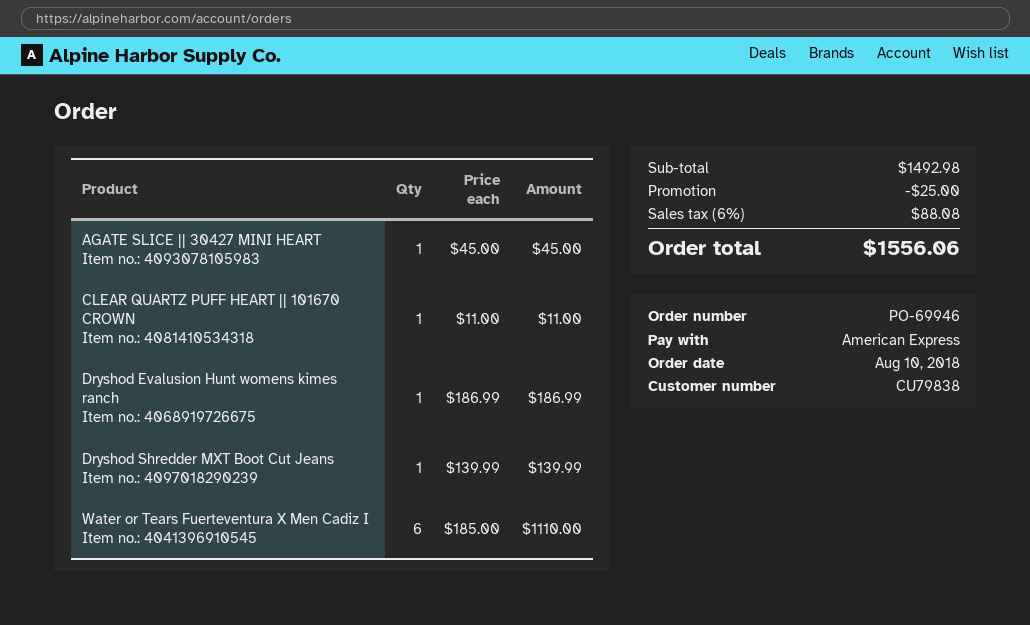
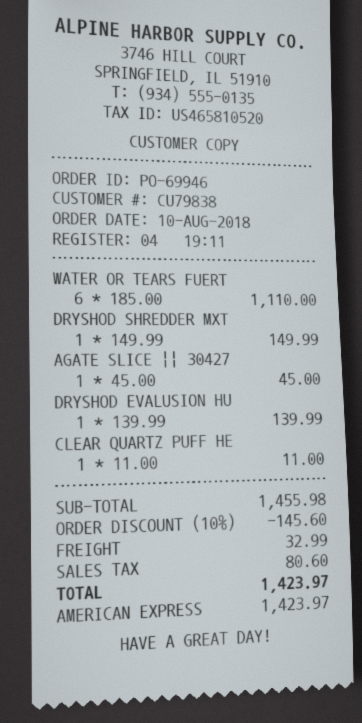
Dryshod Evalusion Hunt womens kimes ranch: 1 x 186.99 = 186.99 -> 1 x 139.99 = 139.99
Dryshod Shredder MXT Boot Cut Jeans: 1 x 139.99 = 139.99 -> 1 x 149.99 = 149.99
subtotal: 1492.98 -> 1455.98
discount: 25.00 -> 145.60
shipping: none -> 32.99
tax: 88.08 -> 80.60
total: 1556.06 -> 1423.97

